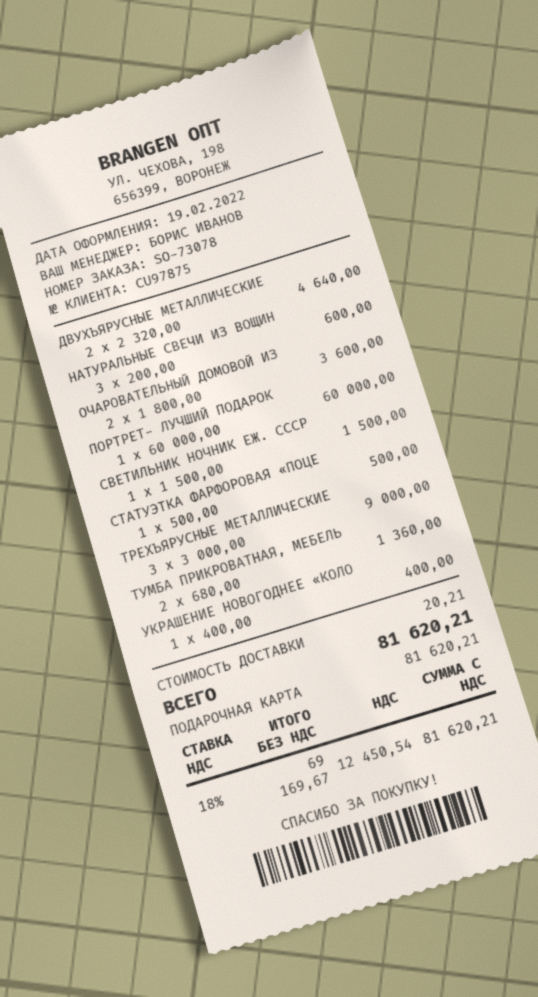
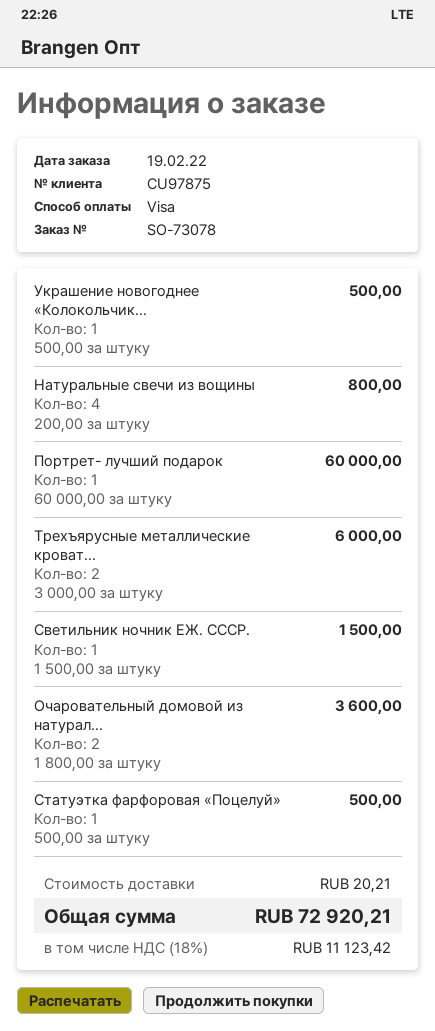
payment method: gift card -> Visa
ДВУХЪЯРУСНЫЕ МЕТАЛЛИЧЕСКИЕ: 2 x 2320.00 = 4640.00 -> none
НАТУРАЛЬНЫЕ СВЕЧИ ИЗ ВОЩИН: 3 x 200.00 = 600.00 -> 4 x 200.00 = 800.00
ТРЕХЪЯРУСНЫЕ МЕТАЛЛИЧЕСКИЕ: 3 x 3000.00 = 9000.00 -> 2 x 3000.00 = 6000.00
ТУМБА ПРИКРОВАТНАЯ, МЕБЕЛЬ: 2 x 680.00 = 1360.00 -> none
УКРАШЕНИЕ НОВОГОДНЕЕ «КОЛО: 1 x 400.00 = 400.00 -> 1 x 500.00 = 500.00
tax: 18% = 12450.54 -> 18% = 11123.42
total: 81620.21 -> 72920.21

